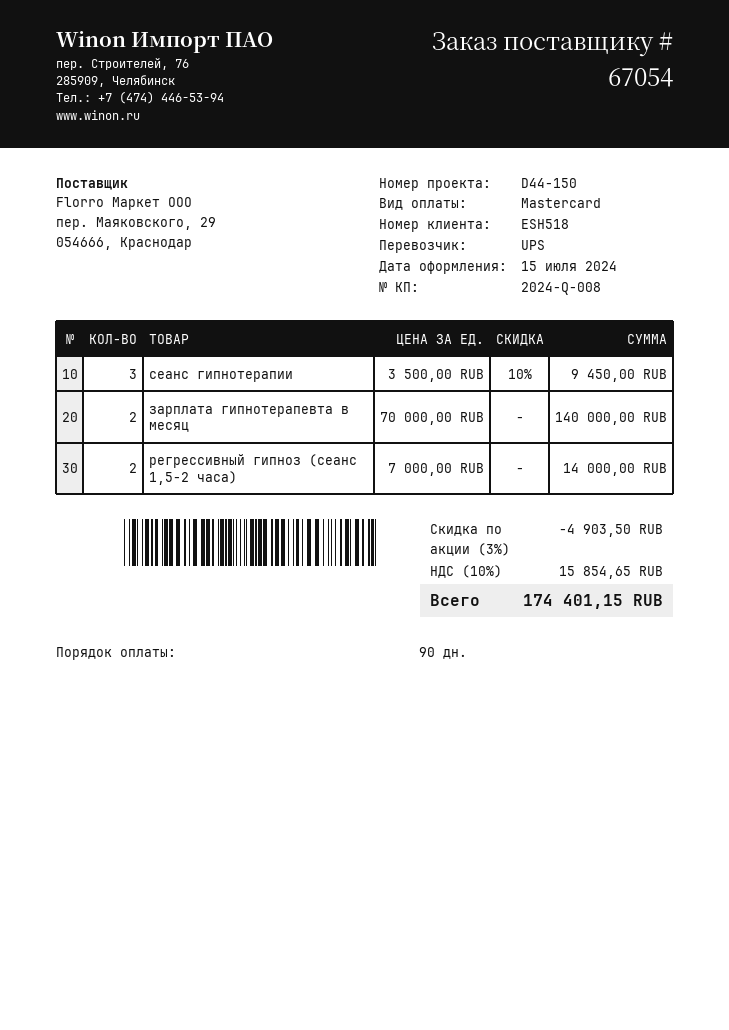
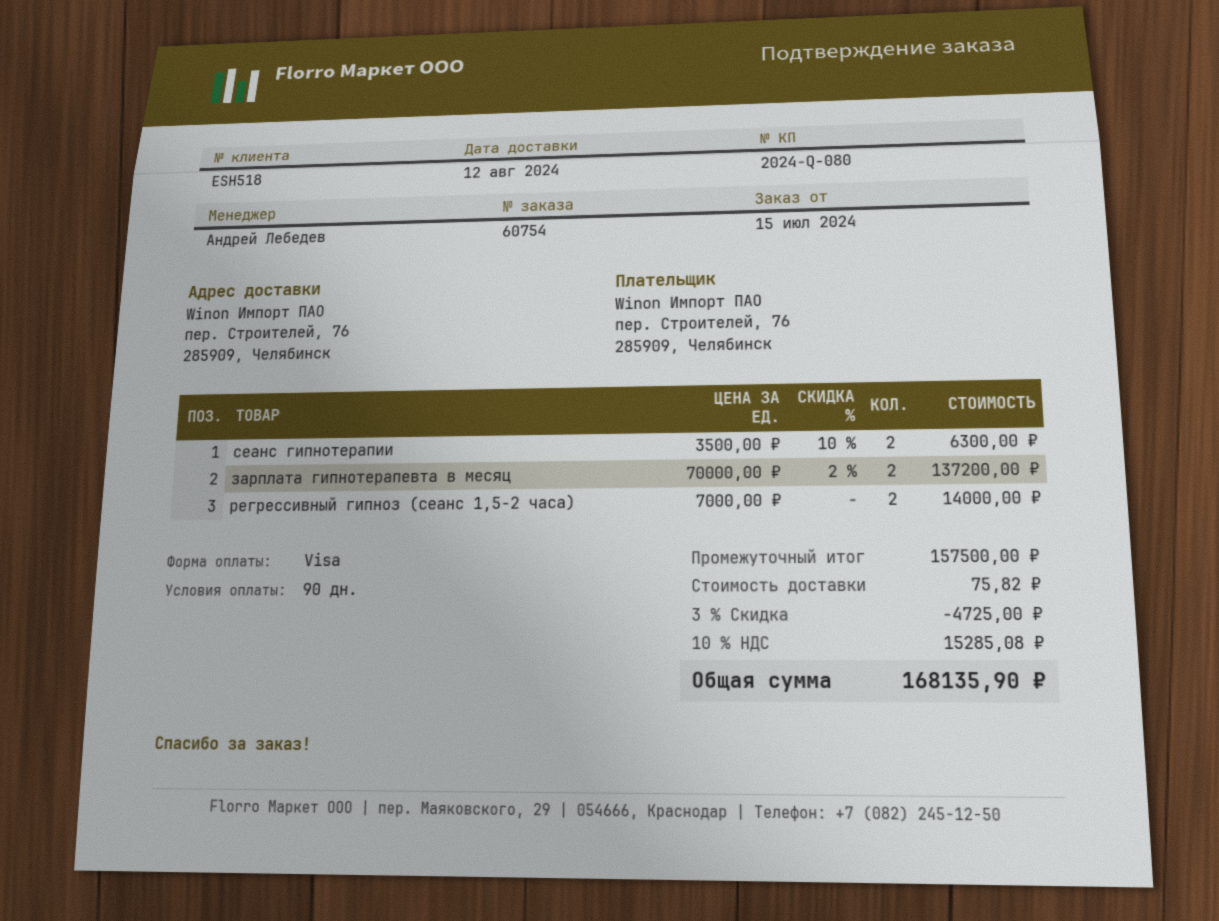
quote number: 2024-Q-008 -> 2024-Q-080
order number: 67054 -> 60754
payment method: Mastercard -> Visa
сеанс гипнотерапии: 3 x 3500.00 - 10% = 9450.00 -> 2 x 3500.00 - 10% = 6300.00
зарплата гипнотерапевта в месяц: 2 x 70000.00 = 140000.00 -> 2 x 70000.00 - 2% = 137200.00
discount: 3% = 4903.50 -> 3% = 4725.00
shipping: none -> 75.82
tax: 10% = 15854.65 -> 10% = 15285.08
total: 174401.15 -> 168135.90

